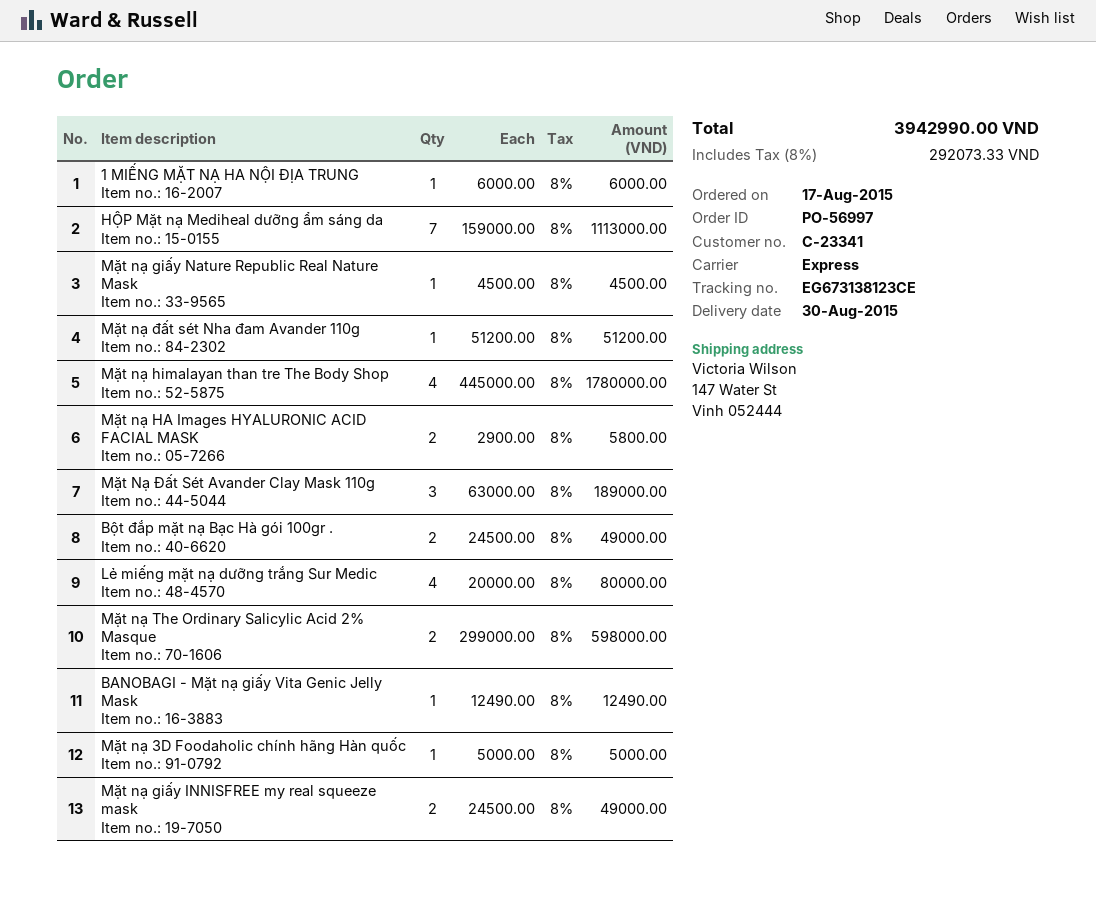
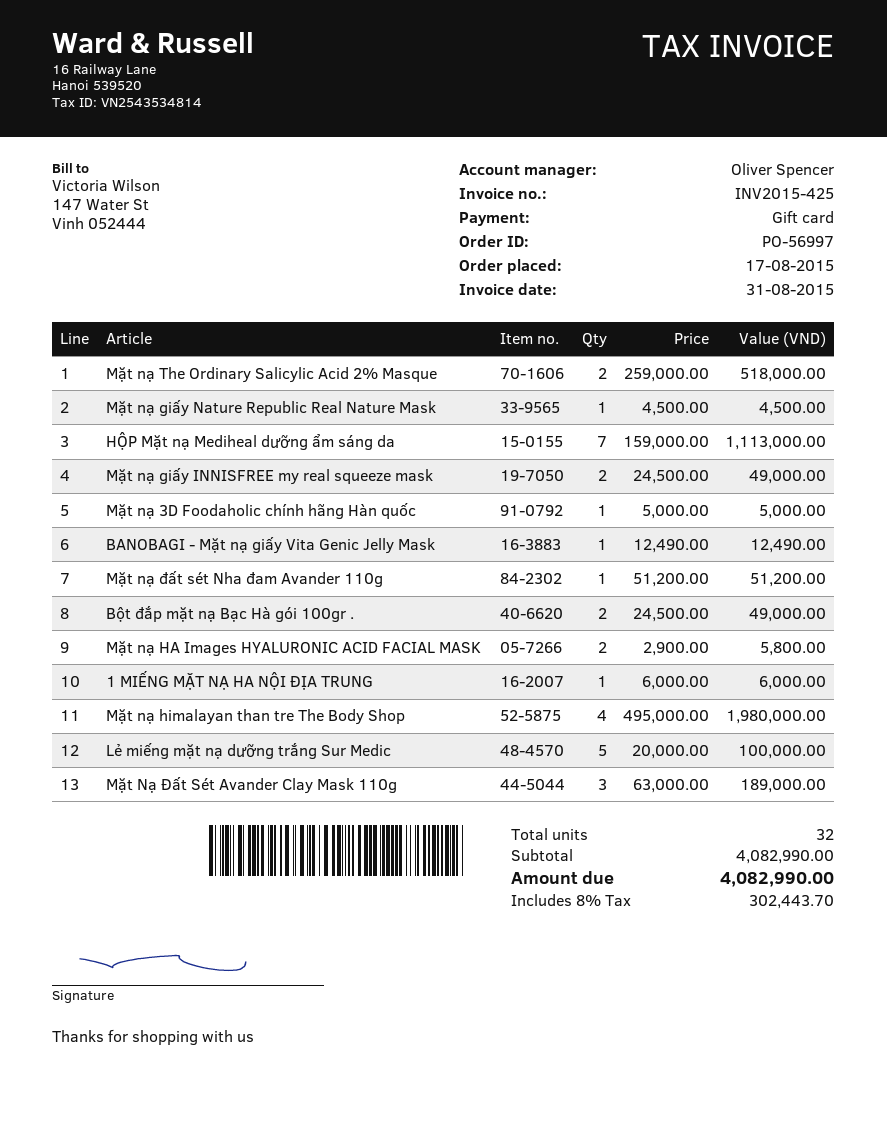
Mặt nạ himalayan than tre The Body Shop: 4 x 445000.00 = 1780000.00 -> 4 x 495000.00 = 1980000.00
Lẻ miếng mặt nạ dưỡng trắng Sur Medic: 4 x 20000.00 = 80000.00 -> 5 x 20000.00 = 100000.00
Mặt nạ The Ordinary Salicylic Acid 2% Masque: 2 x 299000.00 = 598000.00 -> 2 x 259000.00 = 518000.00
tax: 8% = 292073.33 -> 8% = 302443.70
total: 3942990.00 -> 4082990.00

